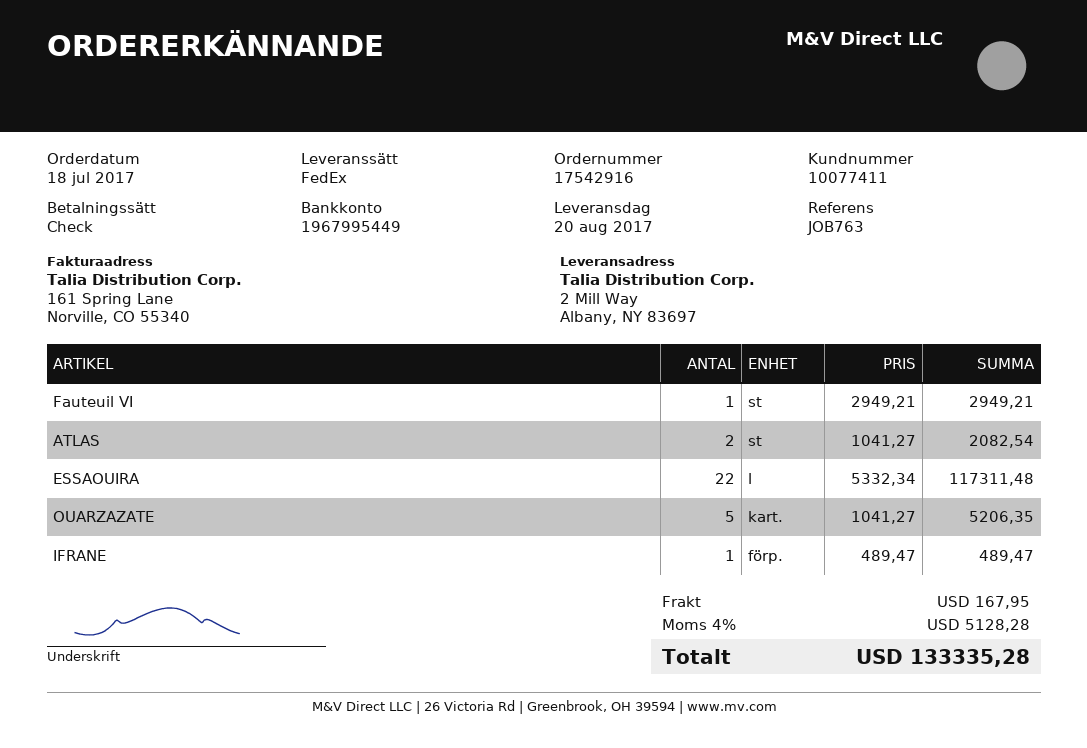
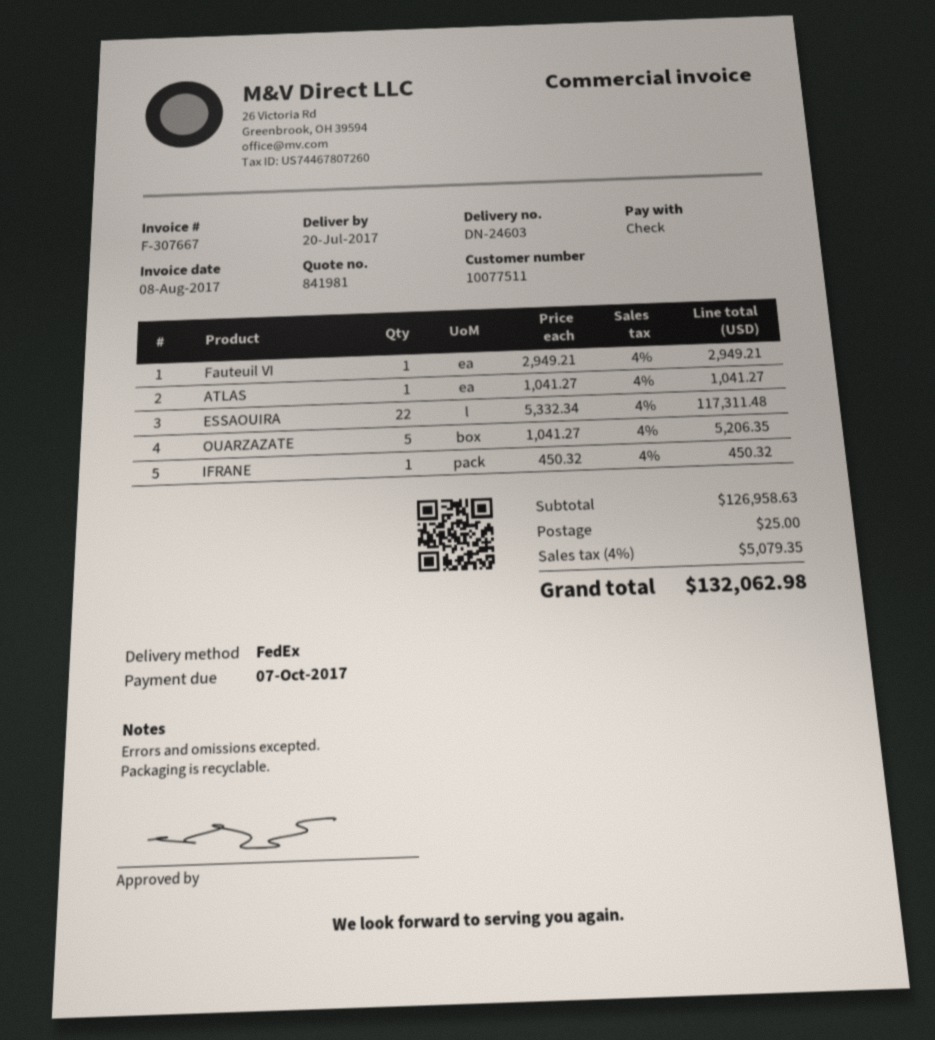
delivery date: 2017-08-20 -> 2017-07-20
customer number: 10077411 -> 10077511
ATLAS: 2 x 1041.27 = 2082.54 -> 1 x 1041.27 = 1041.27
IFRANE: 1 x 489.47 = 489.47 -> 1 x 450.32 = 450.32
shipping: 167.95 -> 25.00
tax: 4% = 5128.28 -> 4% = 5079.35
total: 133335.28 -> 132062.98

